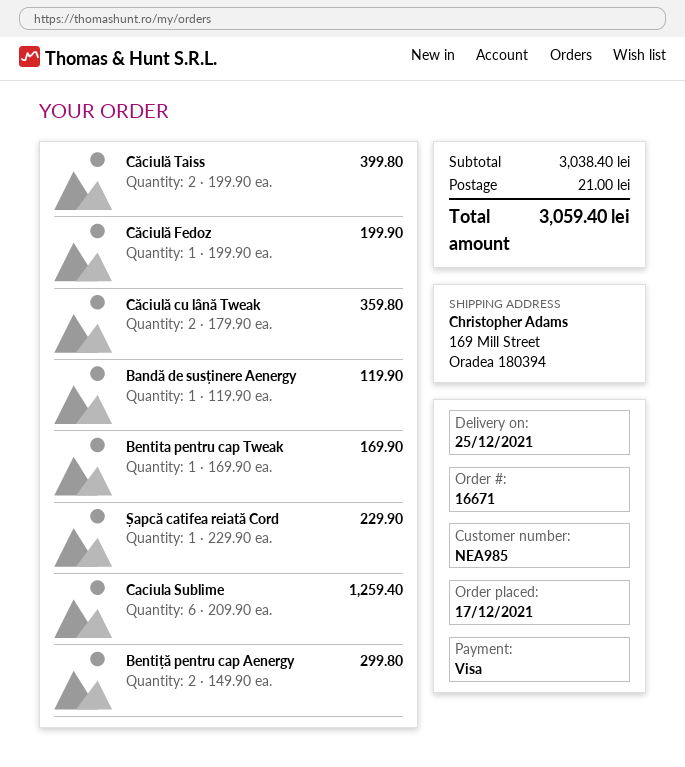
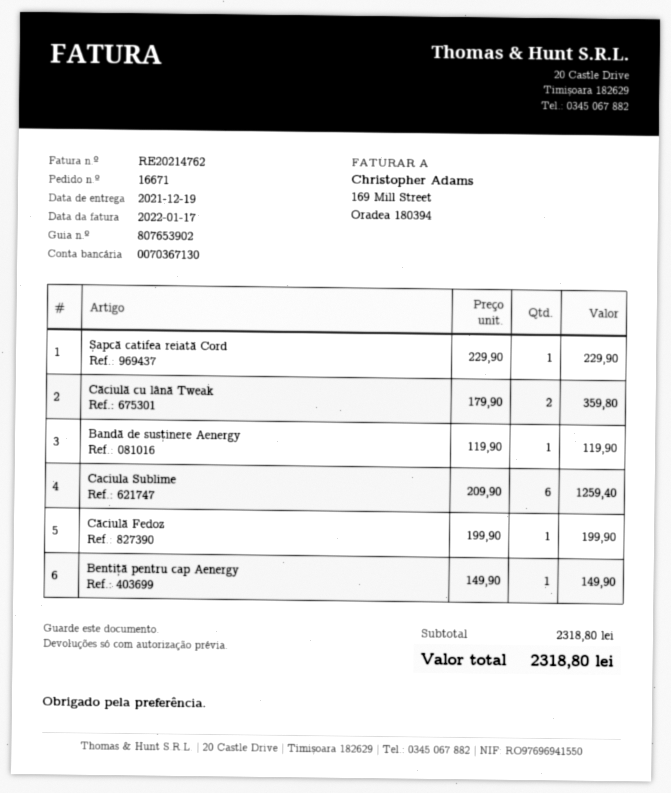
delivery date: 2021-12-25 -> 2021-12-19
Căciulă Taiss: 2 x 199.90 = 399.80 -> none
Bentita pentru cap Tweak: 1 x 169.90 = 169.90 -> none
Bentiță pentru cap Aenergy: 2 x 149.90 = 299.80 -> 1 x 149.90 = 149.90
subtotal: 3038.40 -> 2318.80
shipping: 21.00 -> none
total: 3059.40 -> 2318.80

